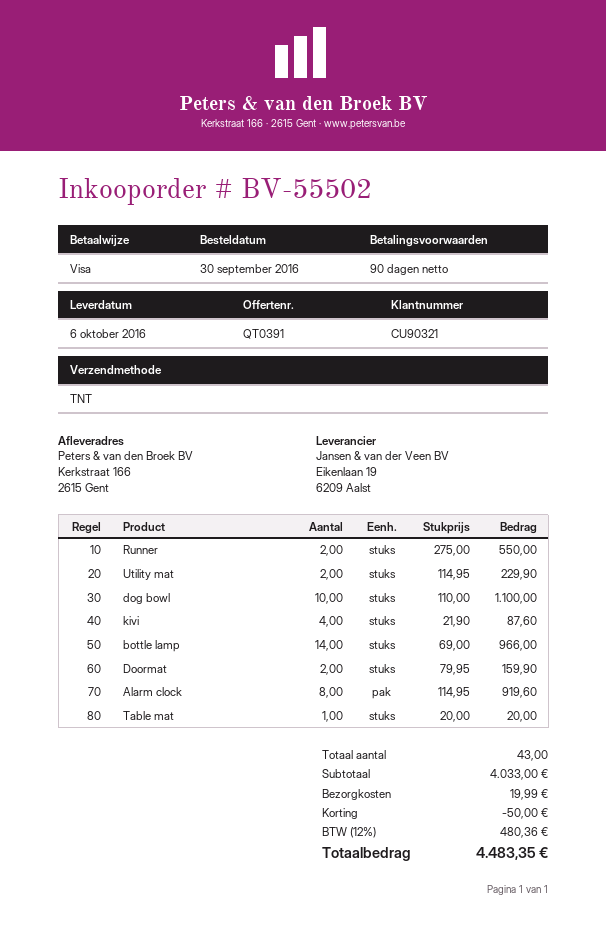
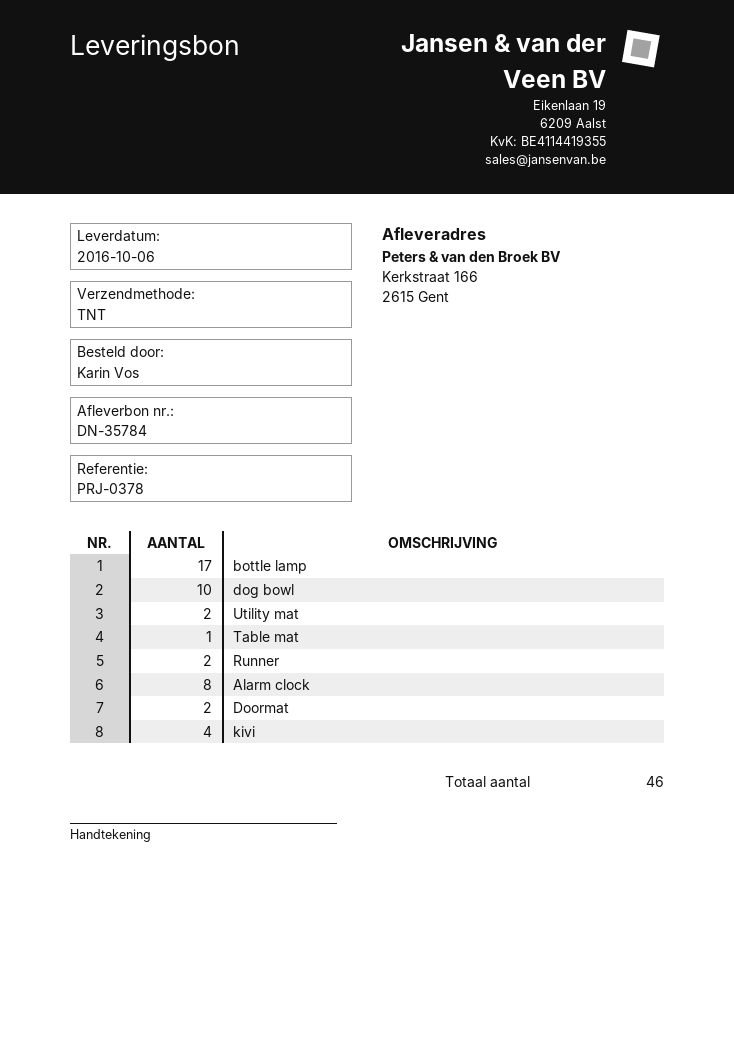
bottle lamp: 14 -> 17
total quantity: 43 -> 46

